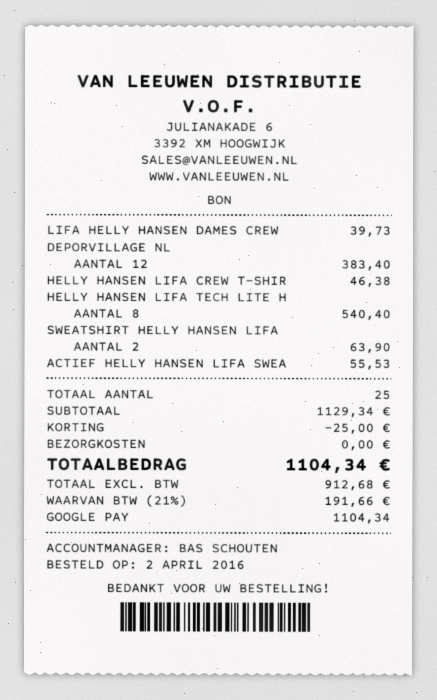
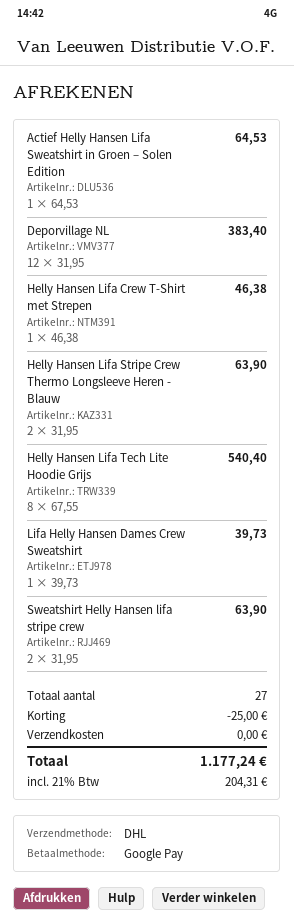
ACTIEF HELLY HANSEN LIFA SWEA: 1 for 55.53 -> 1 for 64.53
Helly Hansen Lifa Stripe Crew Thermo Longsleeve Heren - Blauw: none -> 2 for 63.90
total quantity: 25 -> 27
tax: 21% = 191.66 -> 21% = 204.31
total: 1104.34 -> 1177.24

